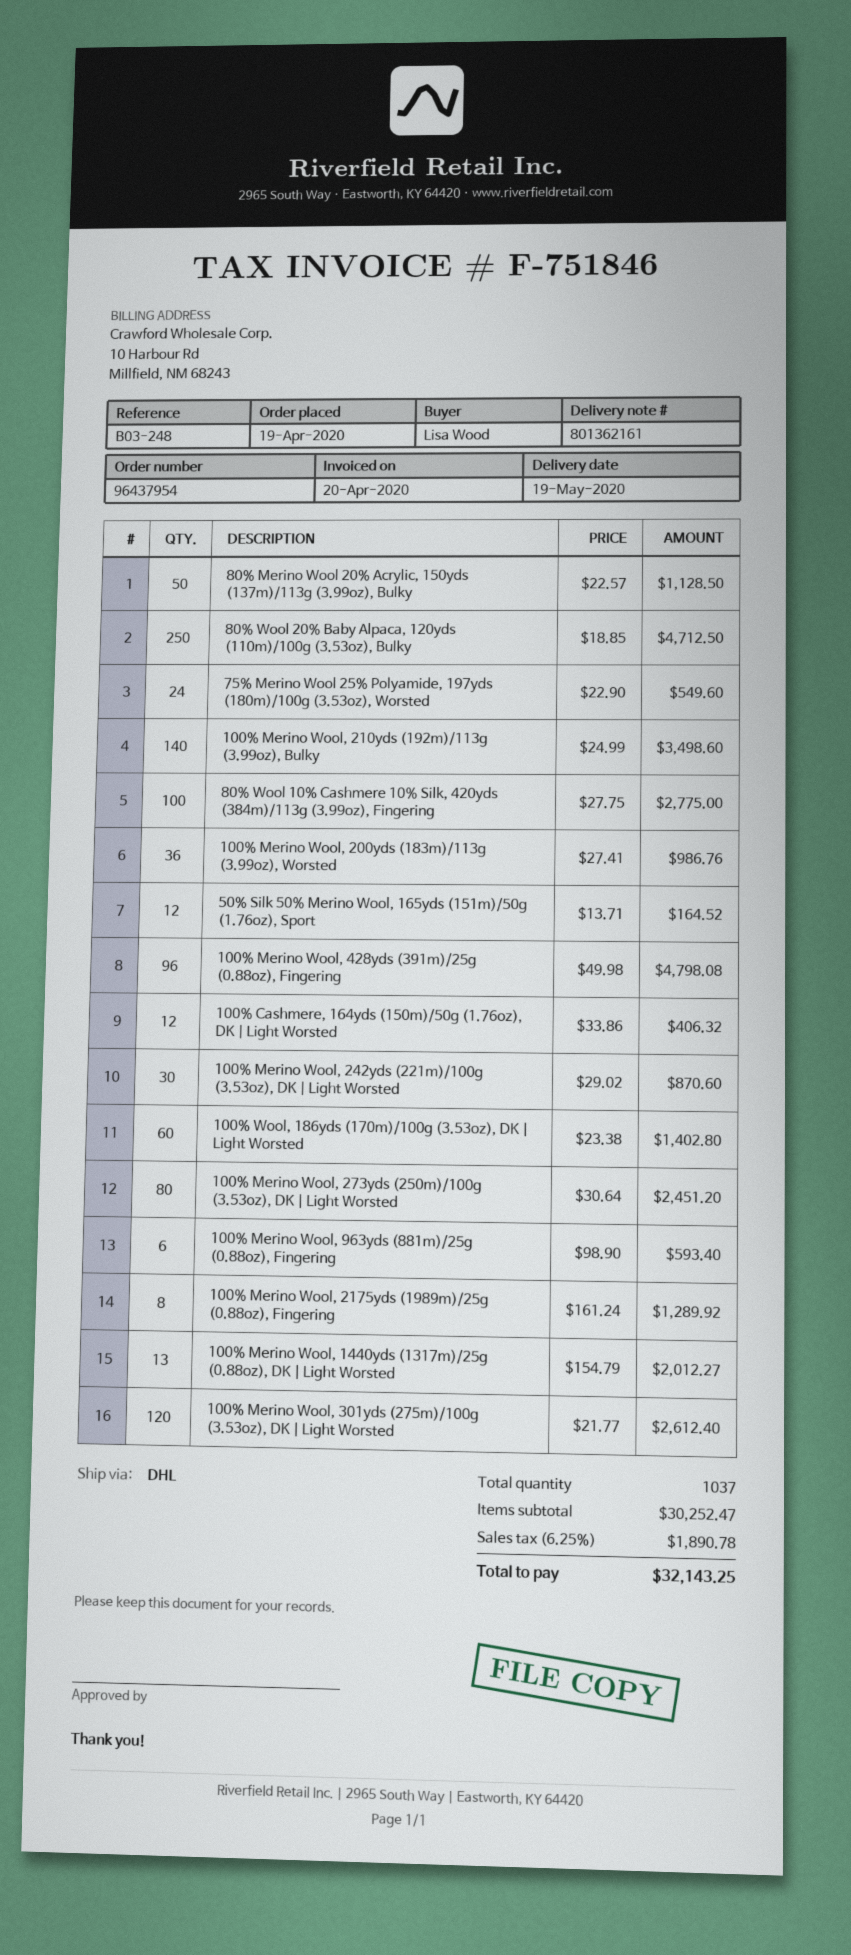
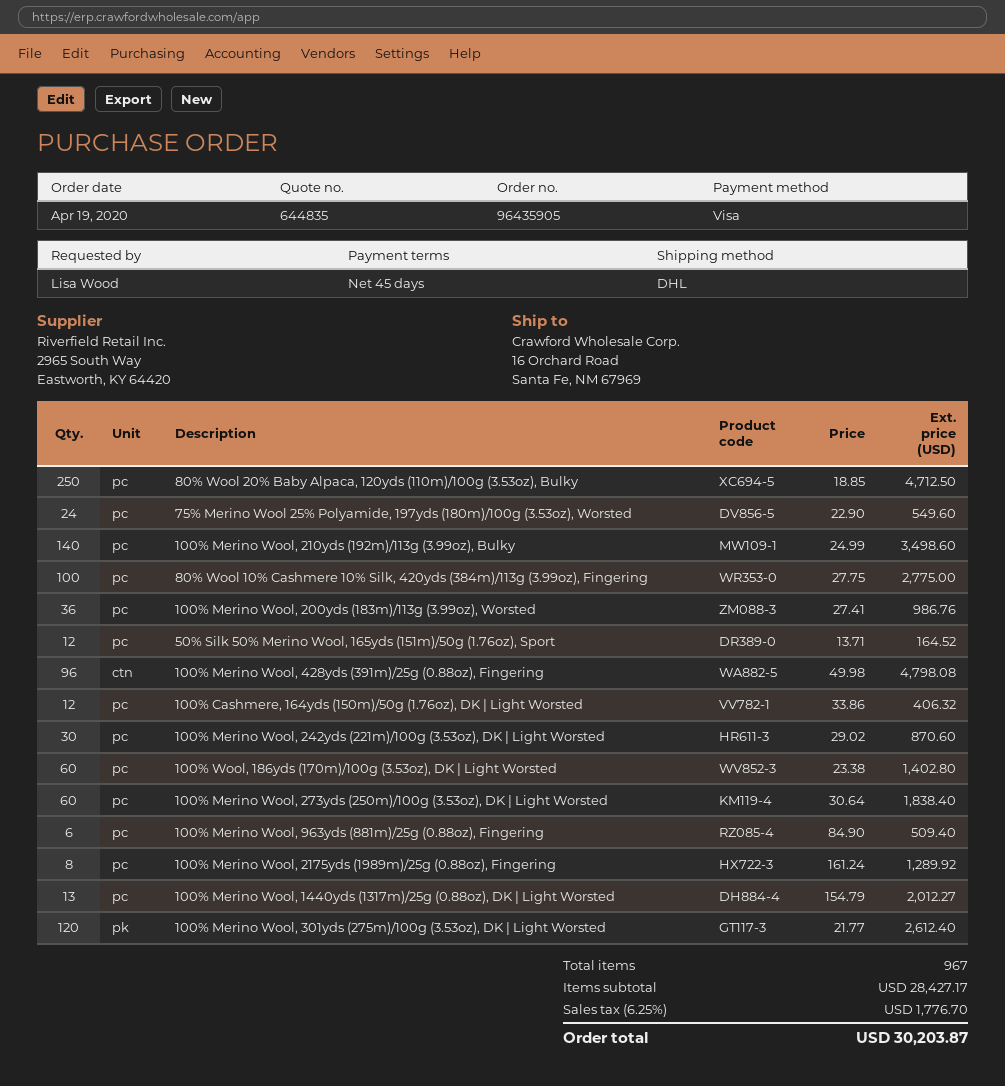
order number: 96437954 -> 96435905
80% Merino Wool 20% Acrylic, 150yds (137m)/113g (3.99oz), Bulky: 50 x 22.57 = 1128.50 -> none
100% Merino Wool, 273yds (250m)/100g (3.53oz), DK | Light Worsted: 80 x 30.64 = 2451.20 -> 60 x 30.64 = 1838.40
100% Merino Wool, 963yds (881m)/25g (0.88oz), Fingering: 6 x 98.90 = 593.40 -> 6 x 84.90 = 509.40
total quantity: 1037 -> 967
subtotal: 30252.47 -> 28427.17
tax: 6.25% = 1890.78 -> 6.25% = 1776.70
total: 32143.25 -> 30203.87

